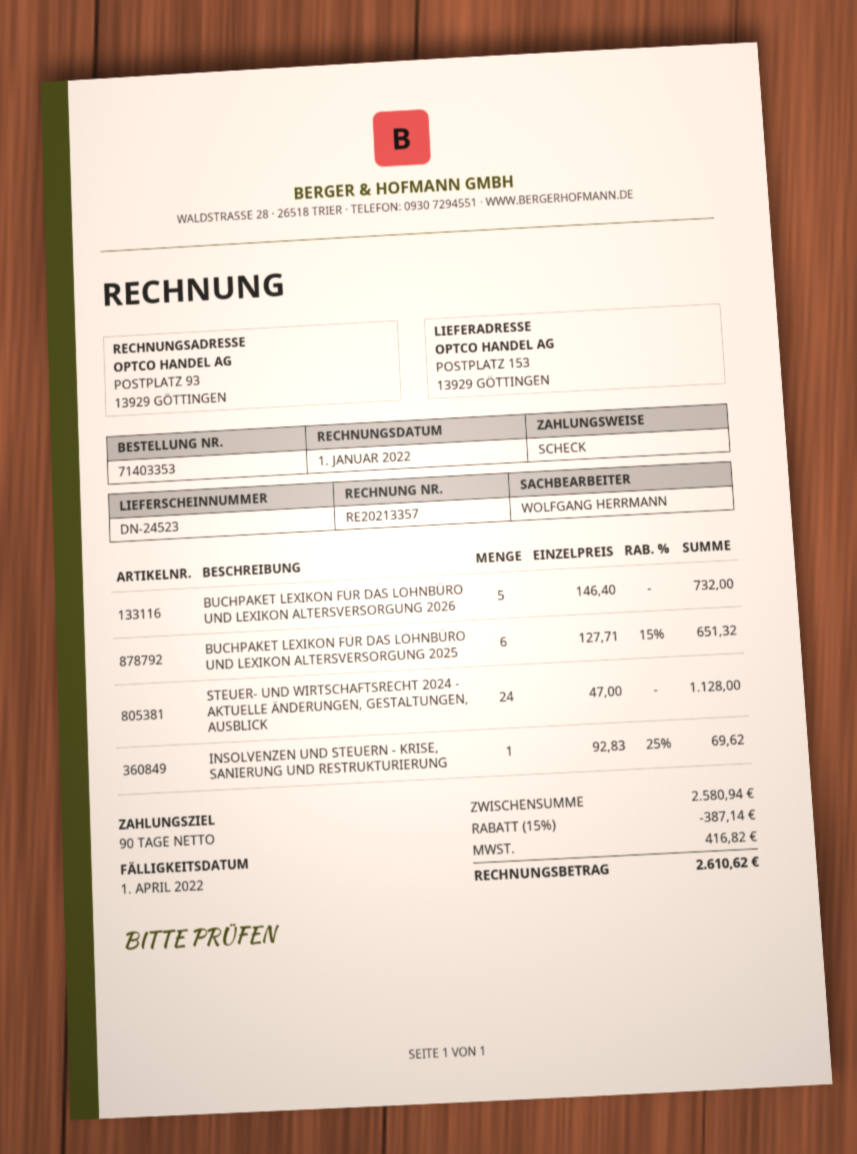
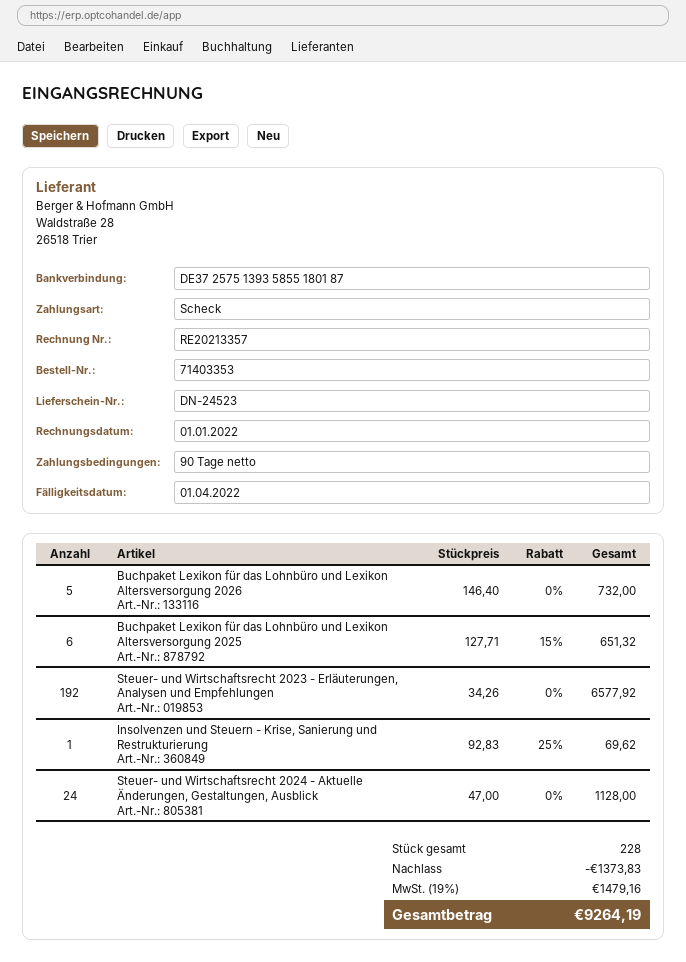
Steuer- und Wirtschaftsrecht 2023 - Erläuterungen, Analysen und Empfehlungen: none -> 192 x 34.26 = 6577.92
discount: 387.14 -> 1373.83
tax: 416.82 -> 1479.16
total: 2610.62 -> 9264.19

